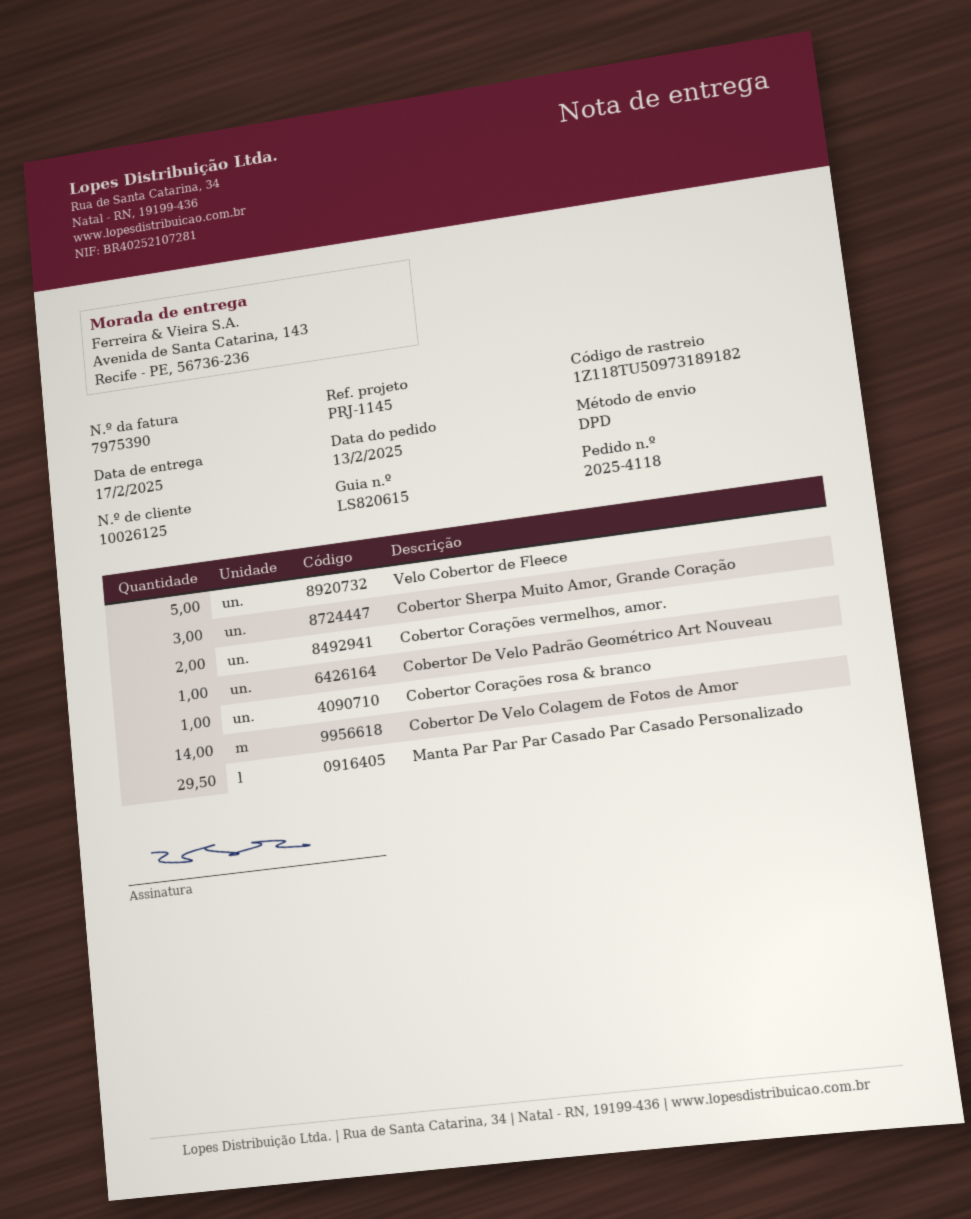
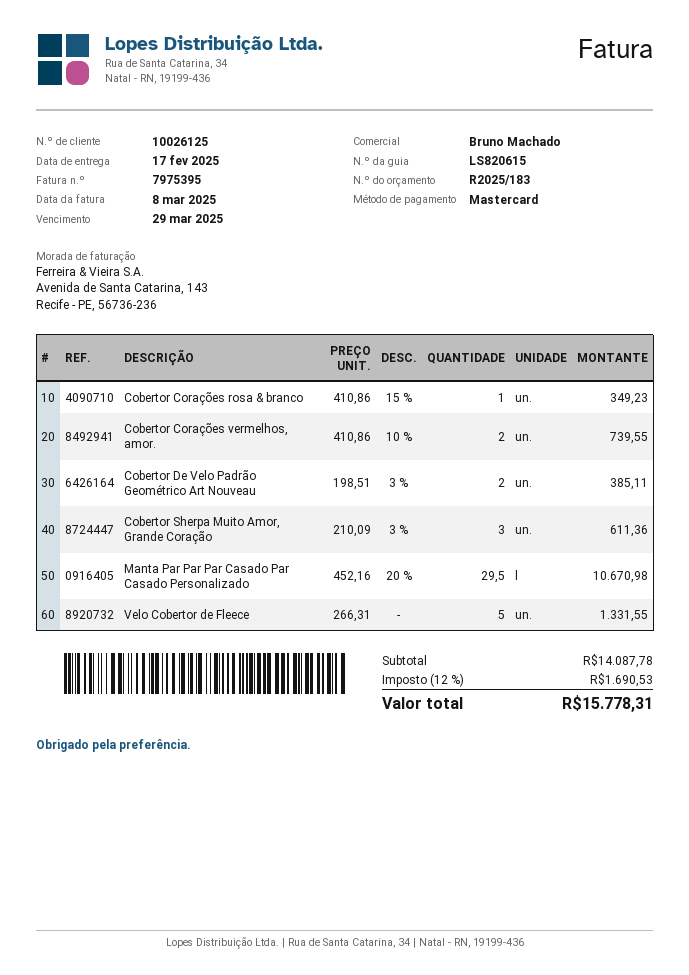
invoice number: 7975390 -> 7975395
Cobertor De Velo Padrão Geométrico Art Nouveau: 1 -> 2
Cobertor De Velo Colagem de Fotos de Amor: 14 -> none

